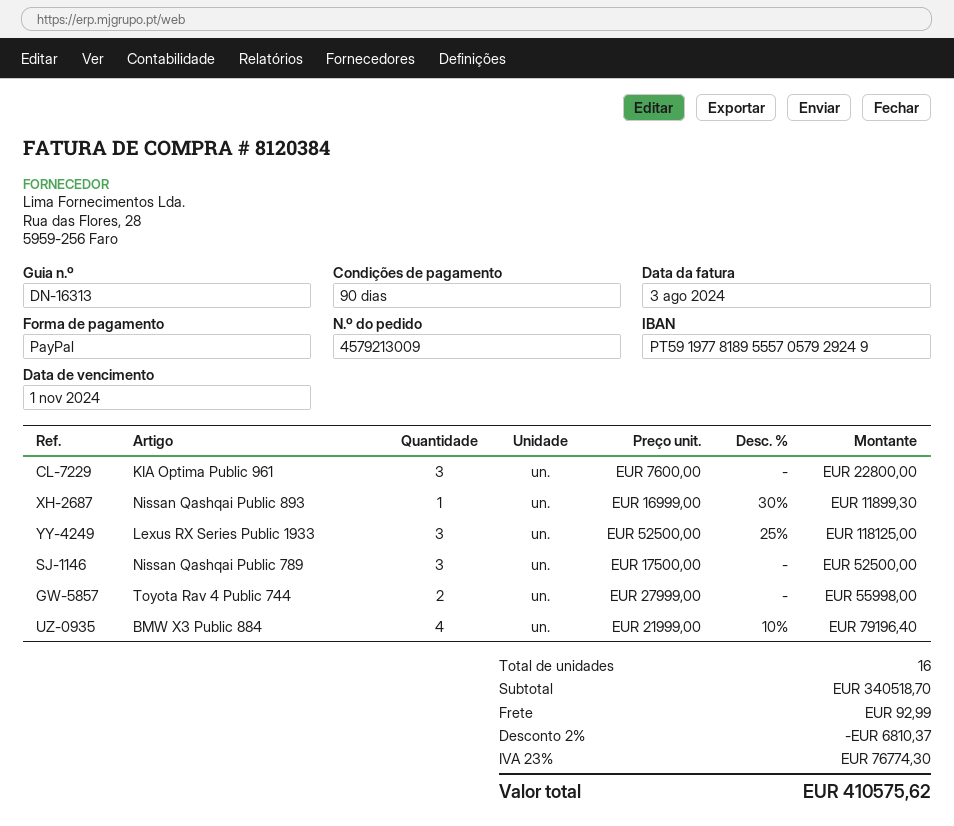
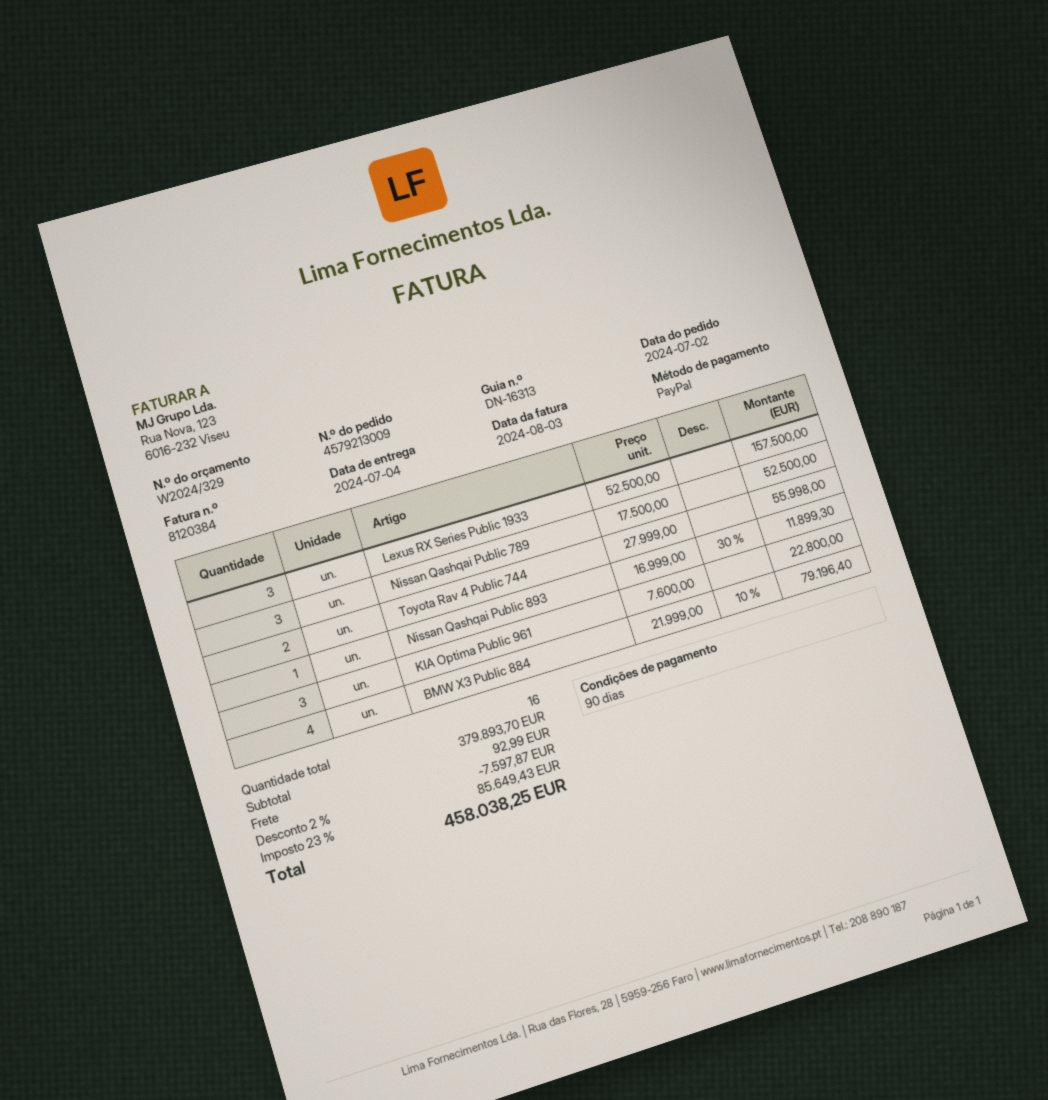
Lexus RX Series Public 1933: 3 x 52500.00 - 25% = 118125.00 -> 3 x 52500.00 = 157500.00
subtotal: 340518.70 -> 379893.70
discount: 2% = 6810.37 -> 2% = 7597.87
tax: 23% = 76774.30 -> 23% = 85649.43
total: 410575.62 -> 458038.25

